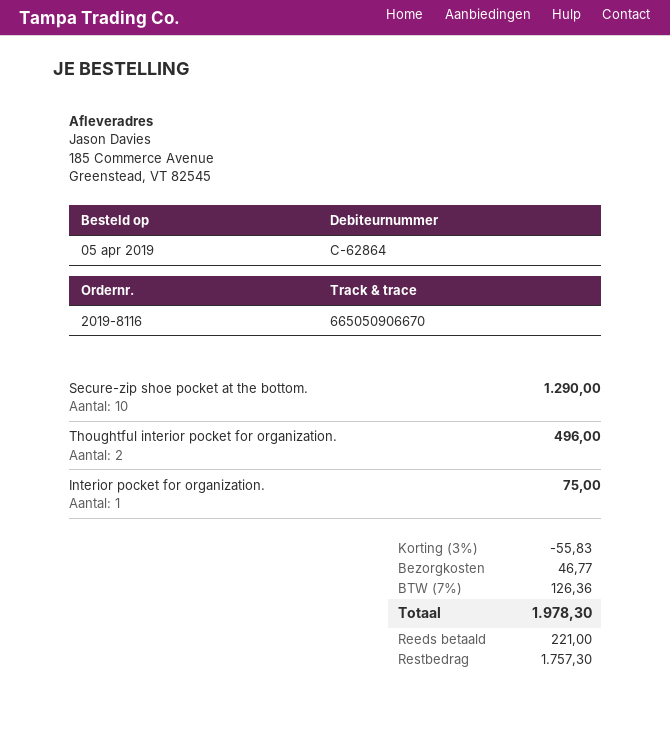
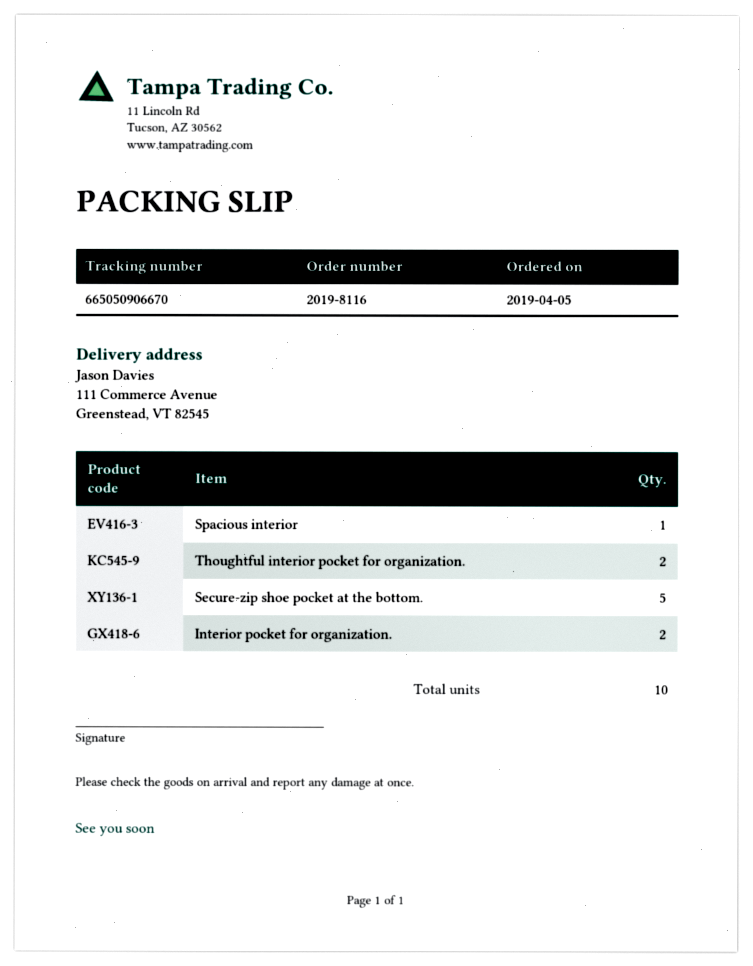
ship to: 185 Commerce Avenue, Greenstead, VT 82545 -> 111 Commerce Avenue, Greenstead, VT 82545
Secure-zip shoe pocket at the bottom.: 10 -> 5
Interior pocket for organization.: 1 -> 2
Spacious interior: none -> 1

